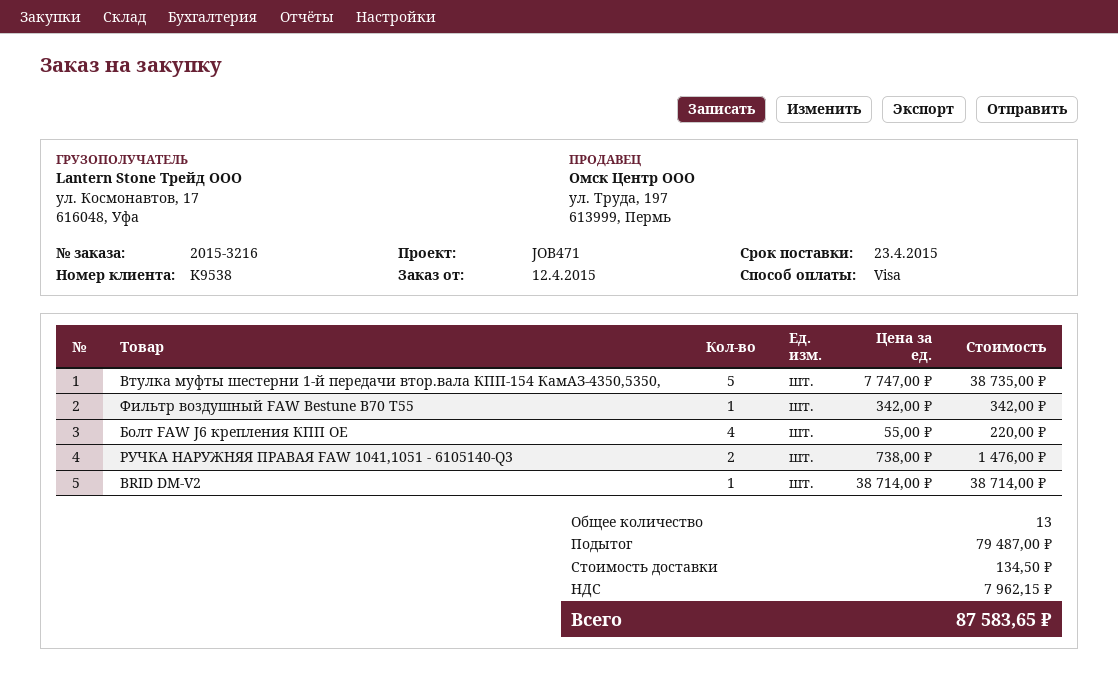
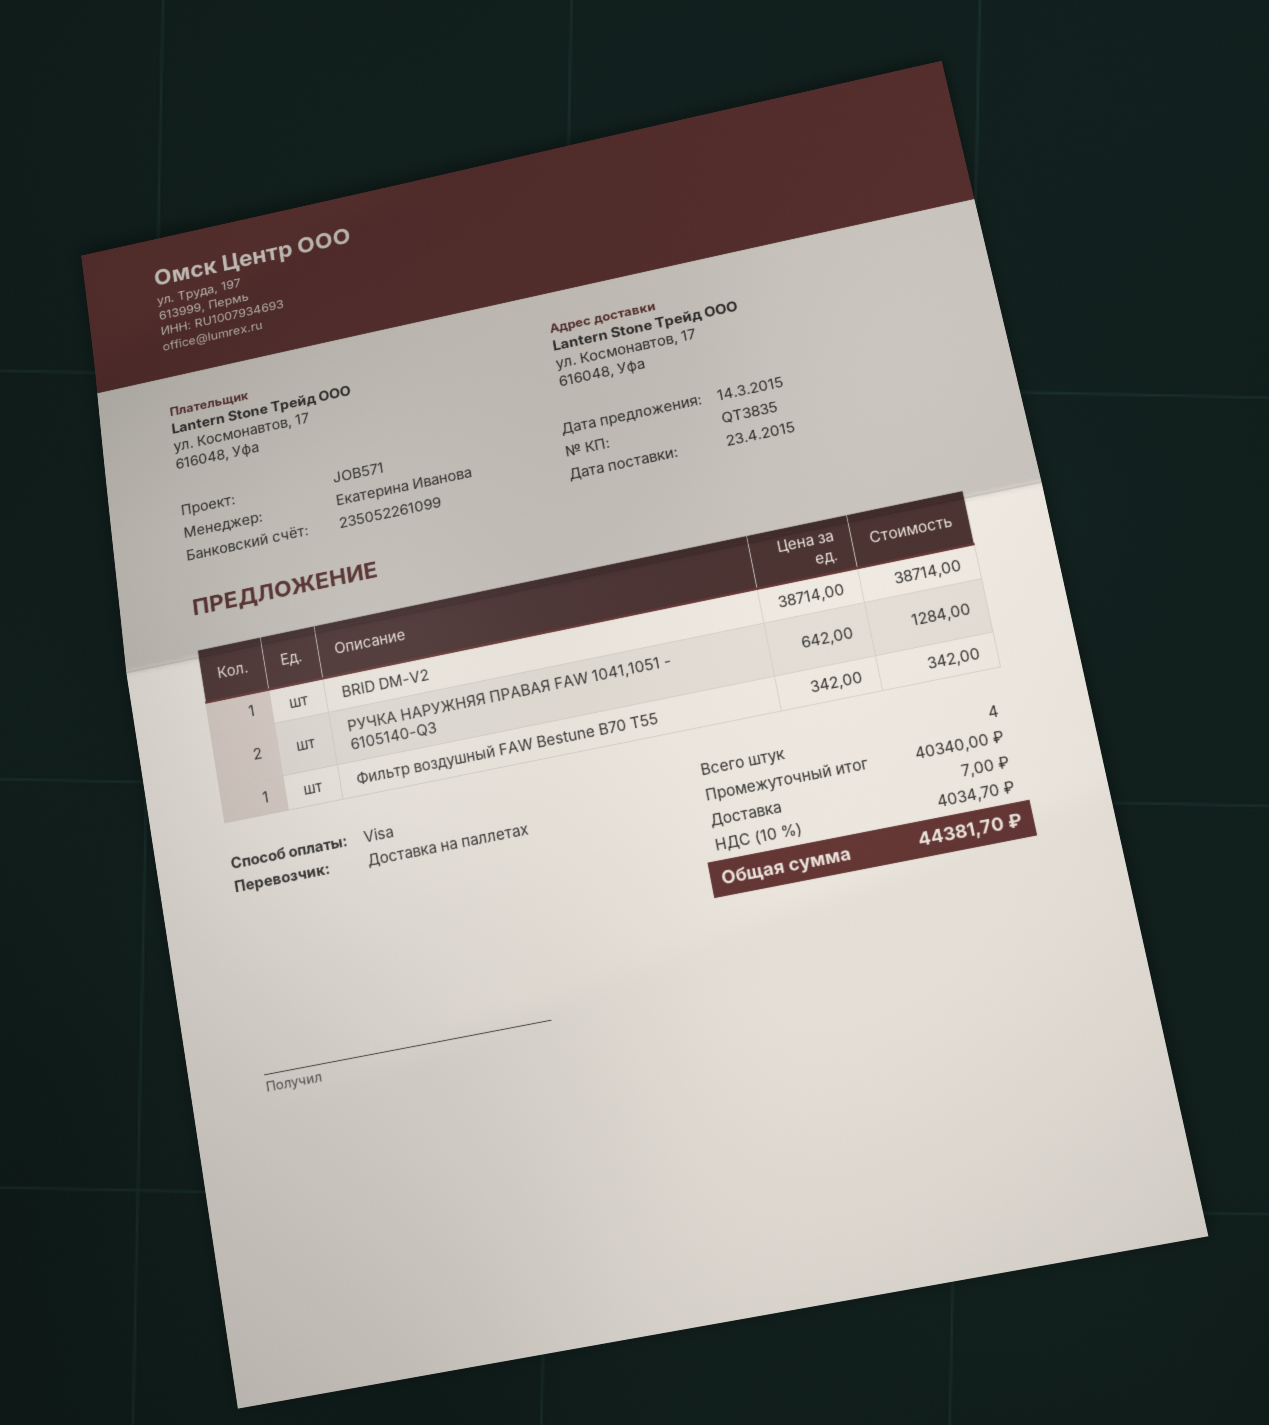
reference: JOB471 -> JOB571
Втулка муфты шестерни 1-й передачи втор.вала КПП-154 КамАЗ-4350,5350,: 5 x 7747.00 = 38735.00 -> none
Болт FAW J6 крепления КПП OE: 4 x 55.00 = 220.00 -> none
РУЧКА НАРУЖНЯЯ ПРАВАЯ FAW 1041,1051 - 6105140-Q3: 2 x 738.00 = 1476.00 -> 2 x 642.00 = 1284.00
total quantity: 13 -> 4
subtotal: 79487.00 -> 40340.00
shipping: 134.50 -> 7.00
tax: 7962.15 -> 4034.70
total: 87583.65 -> 44381.70

